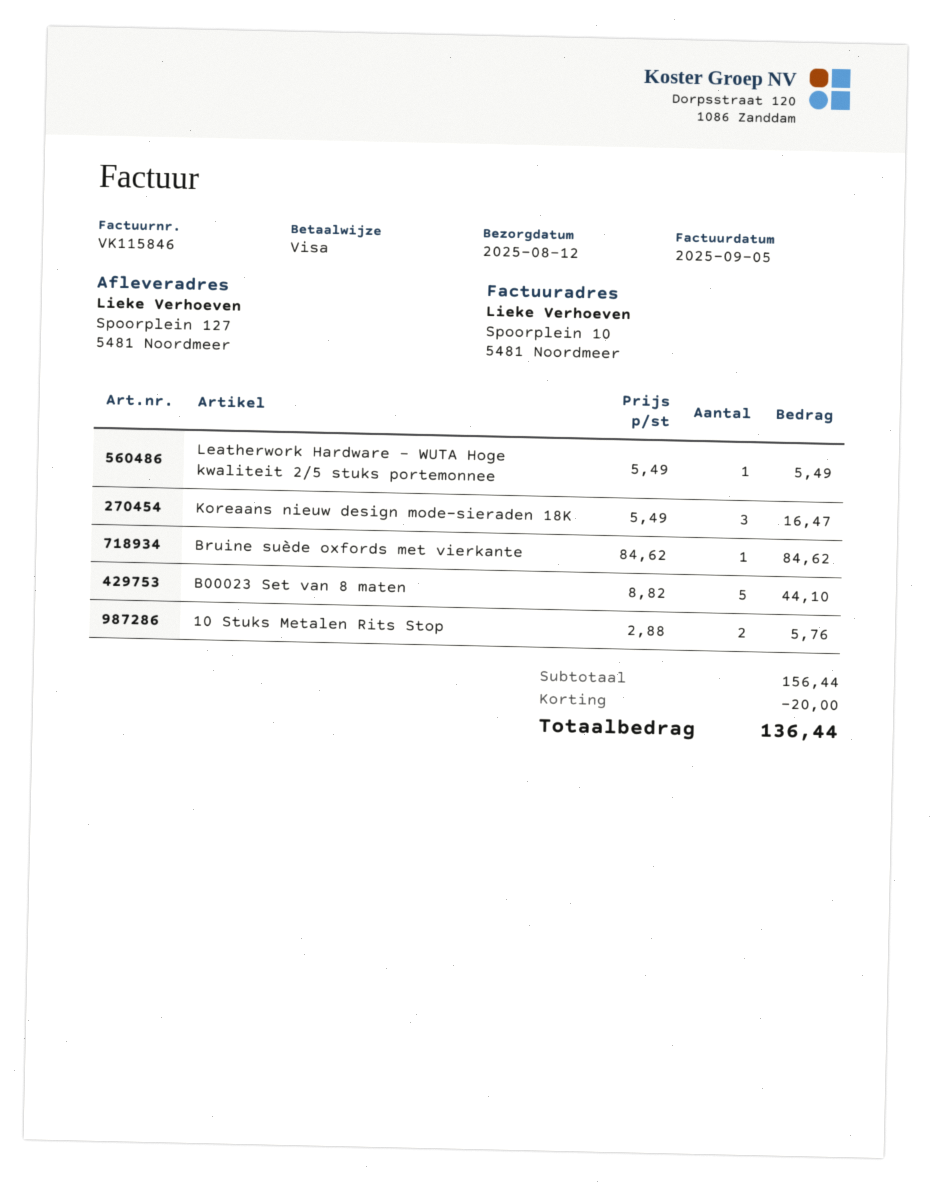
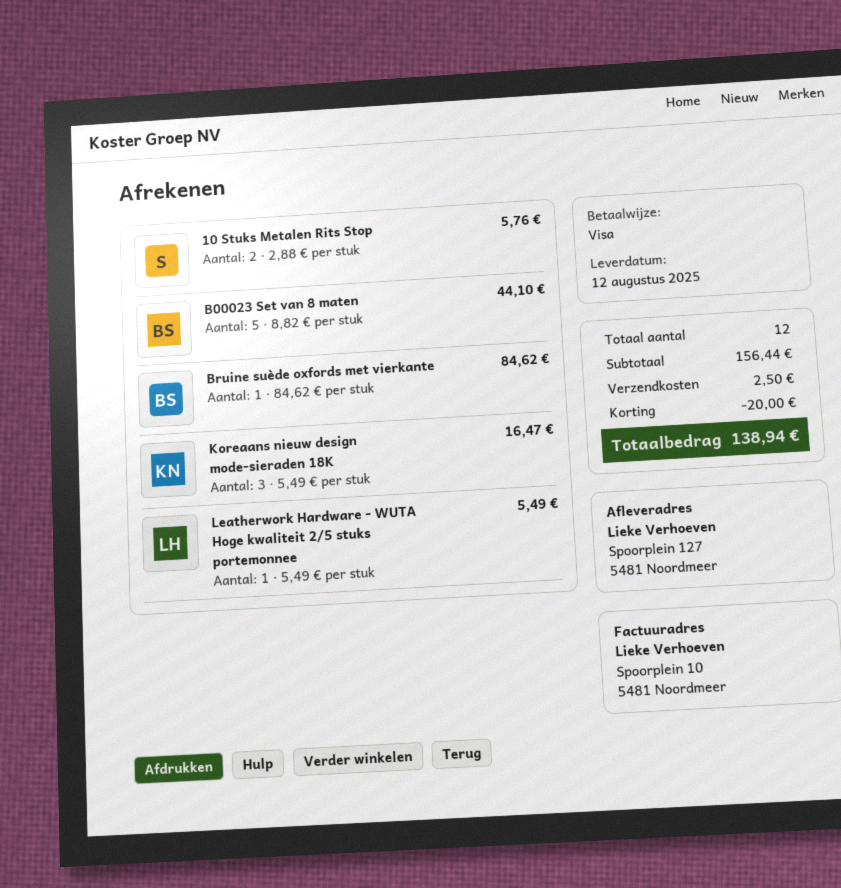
shipping: none -> 2.50
total: 136.44 -> 138.94

